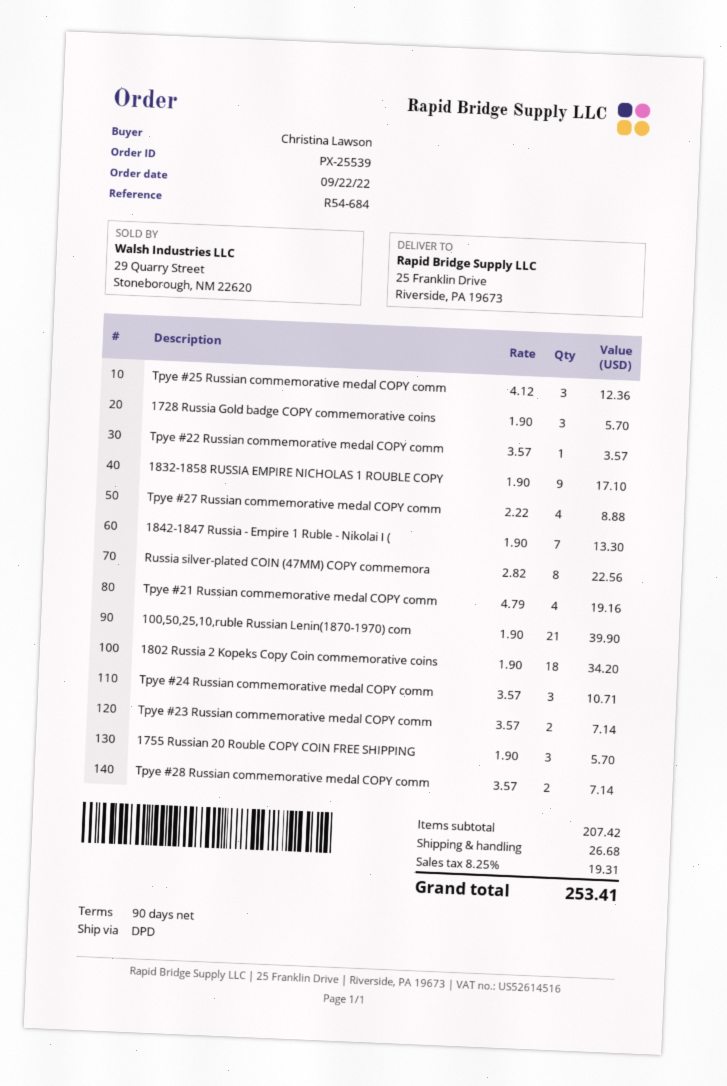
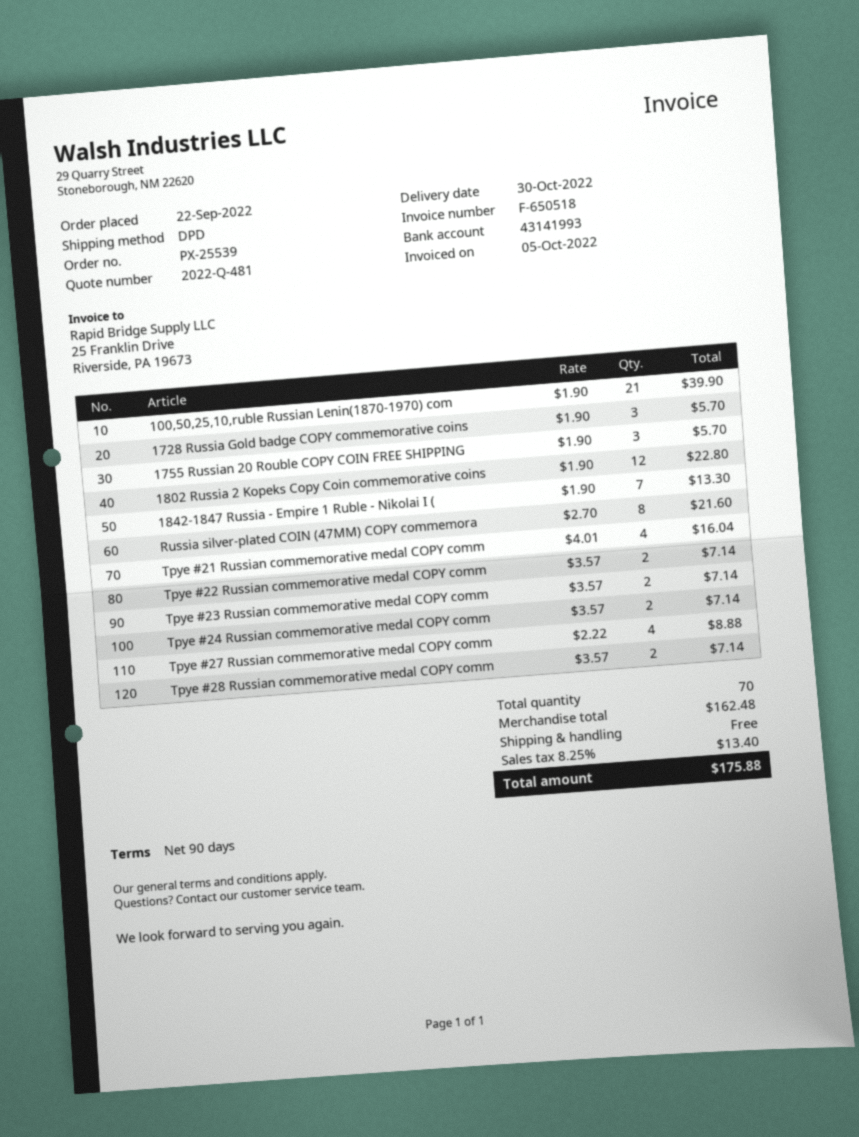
Tpye #25 Russian commemorative medal COPY comm: 3 x 4.12 = 12.36 -> none
Tpye #22 Russian commemorative medal COPY comm: 1 x 3.57 = 3.57 -> 2 x 3.57 = 7.14
1832-1858 RUSSIA EMPIRE NICHOLAS 1 ROUBLE COPY: 9 x 1.90 = 17.10 -> none
Russia silver-plated COIN (47MM) COPY commemora: 8 x 2.82 = 22.56 -> 8 x 2.70 = 21.60
Tpye #21 Russian commemorative medal COPY comm: 4 x 4.79 = 19.16 -> 4 x 4.01 = 16.04
1802 Russia 2 Kopeks Copy Coin commemorative coins: 18 x 1.90 = 34.20 -> 12 x 1.90 = 22.80
Tpye #24 Russian commemorative medal COPY comm: 3 x 3.57 = 10.71 -> 2 x 3.57 = 7.14
subtotal: 207.42 -> 162.48
shipping: 26.68 -> 0.00
tax: 8.25% = 19.31 -> 8.25% = 13.40
total: 253.41 -> 175.88

